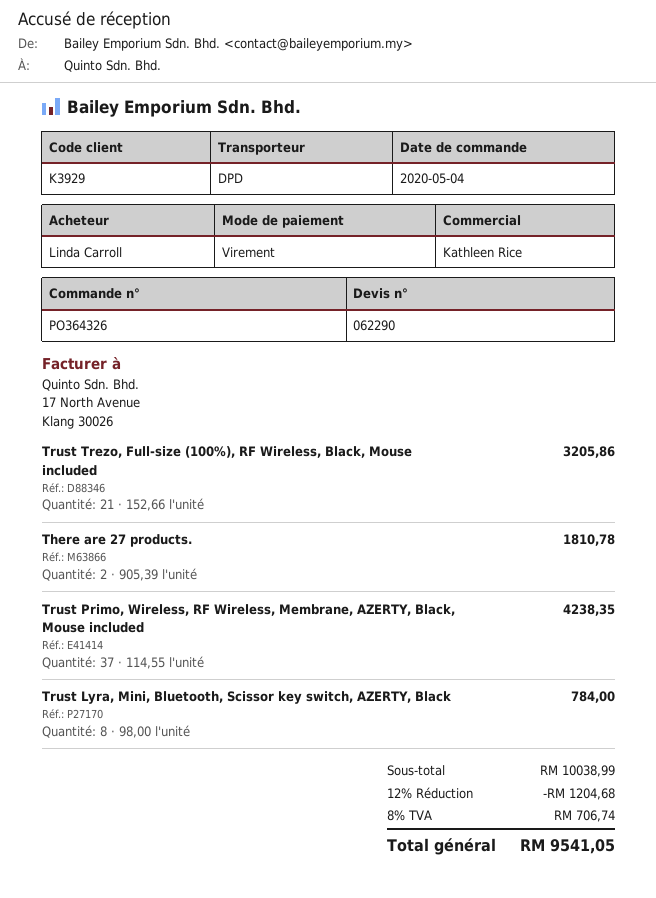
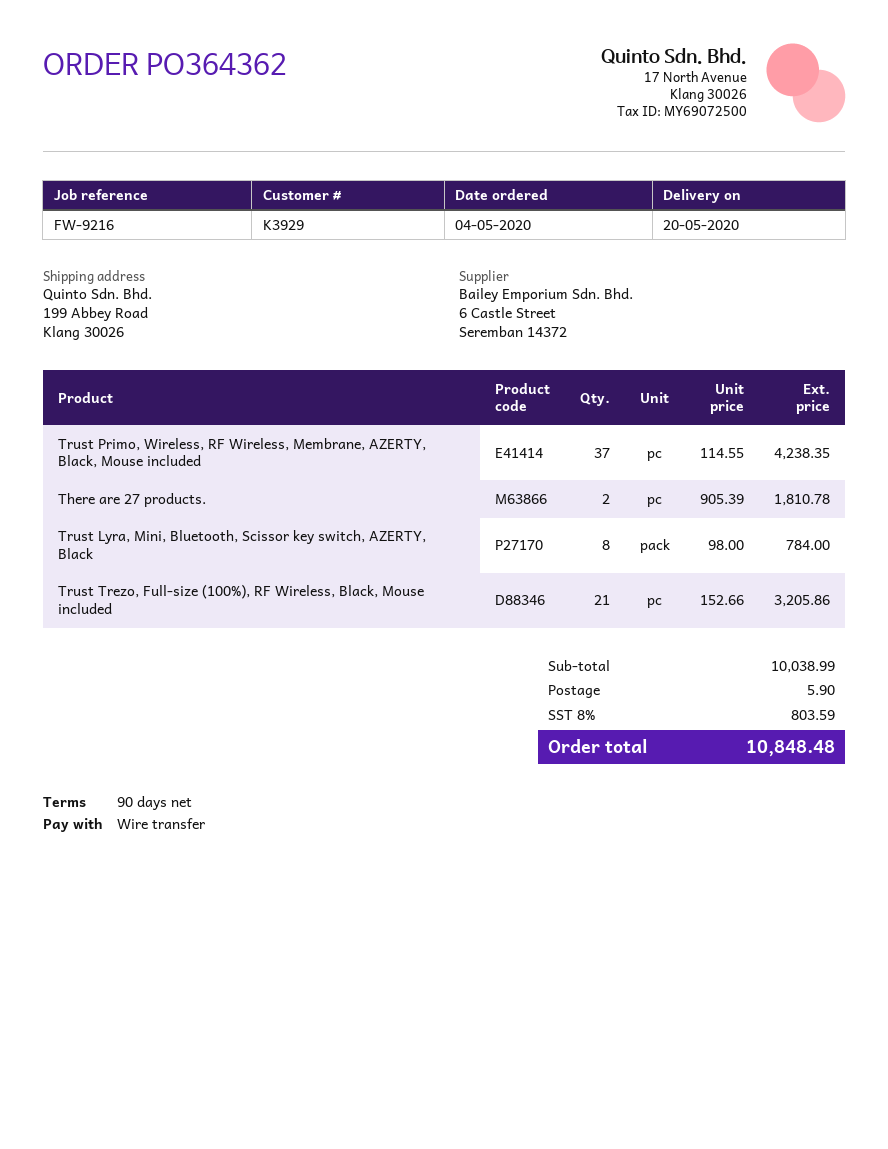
order number: PO364326 -> PO364362
discount: 12% = 1204.68 -> none
shipping: none -> 5.90
tax: 8% = 706.74 -> 8% = 803.59
total: 9541.05 -> 10848.48

